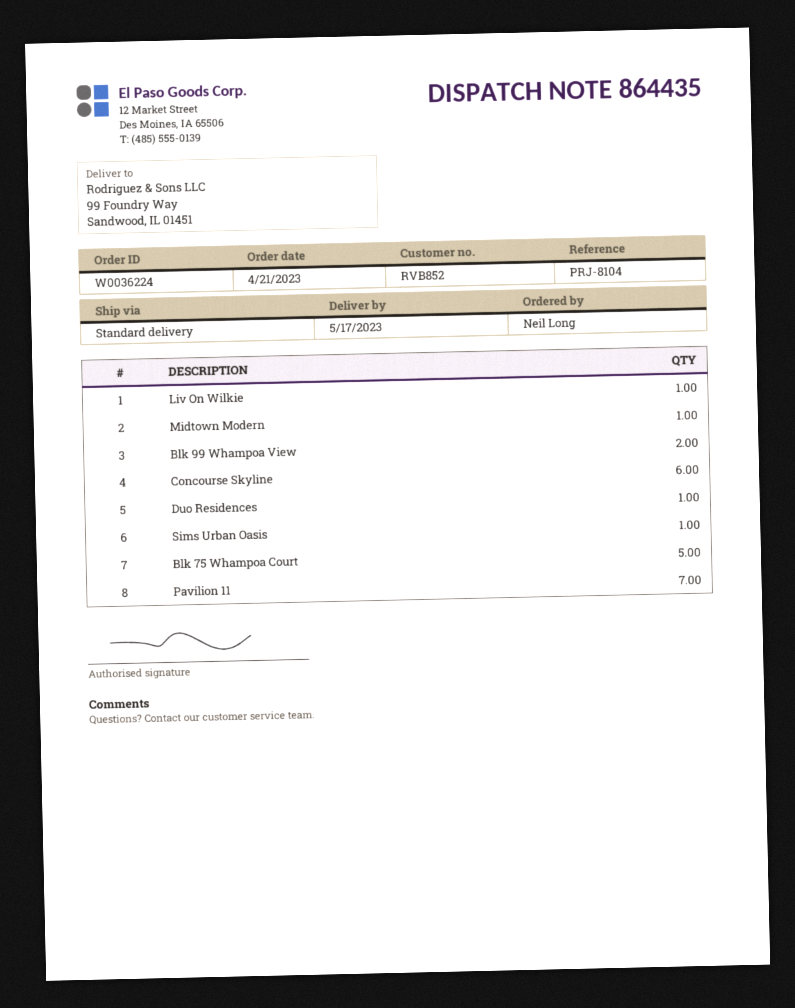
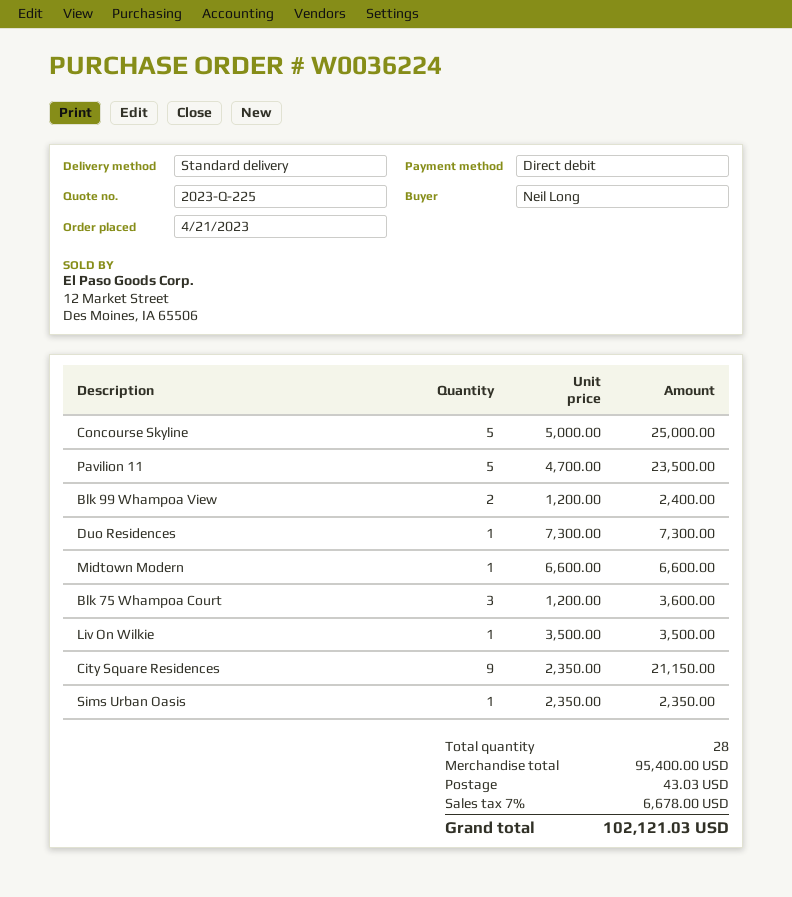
Concourse Skyline: 6 -> 5
Blk 75 Whampoa Court: 5 -> 3
Pavilion 11: 7 -> 5
City Square Residences: none -> 9

